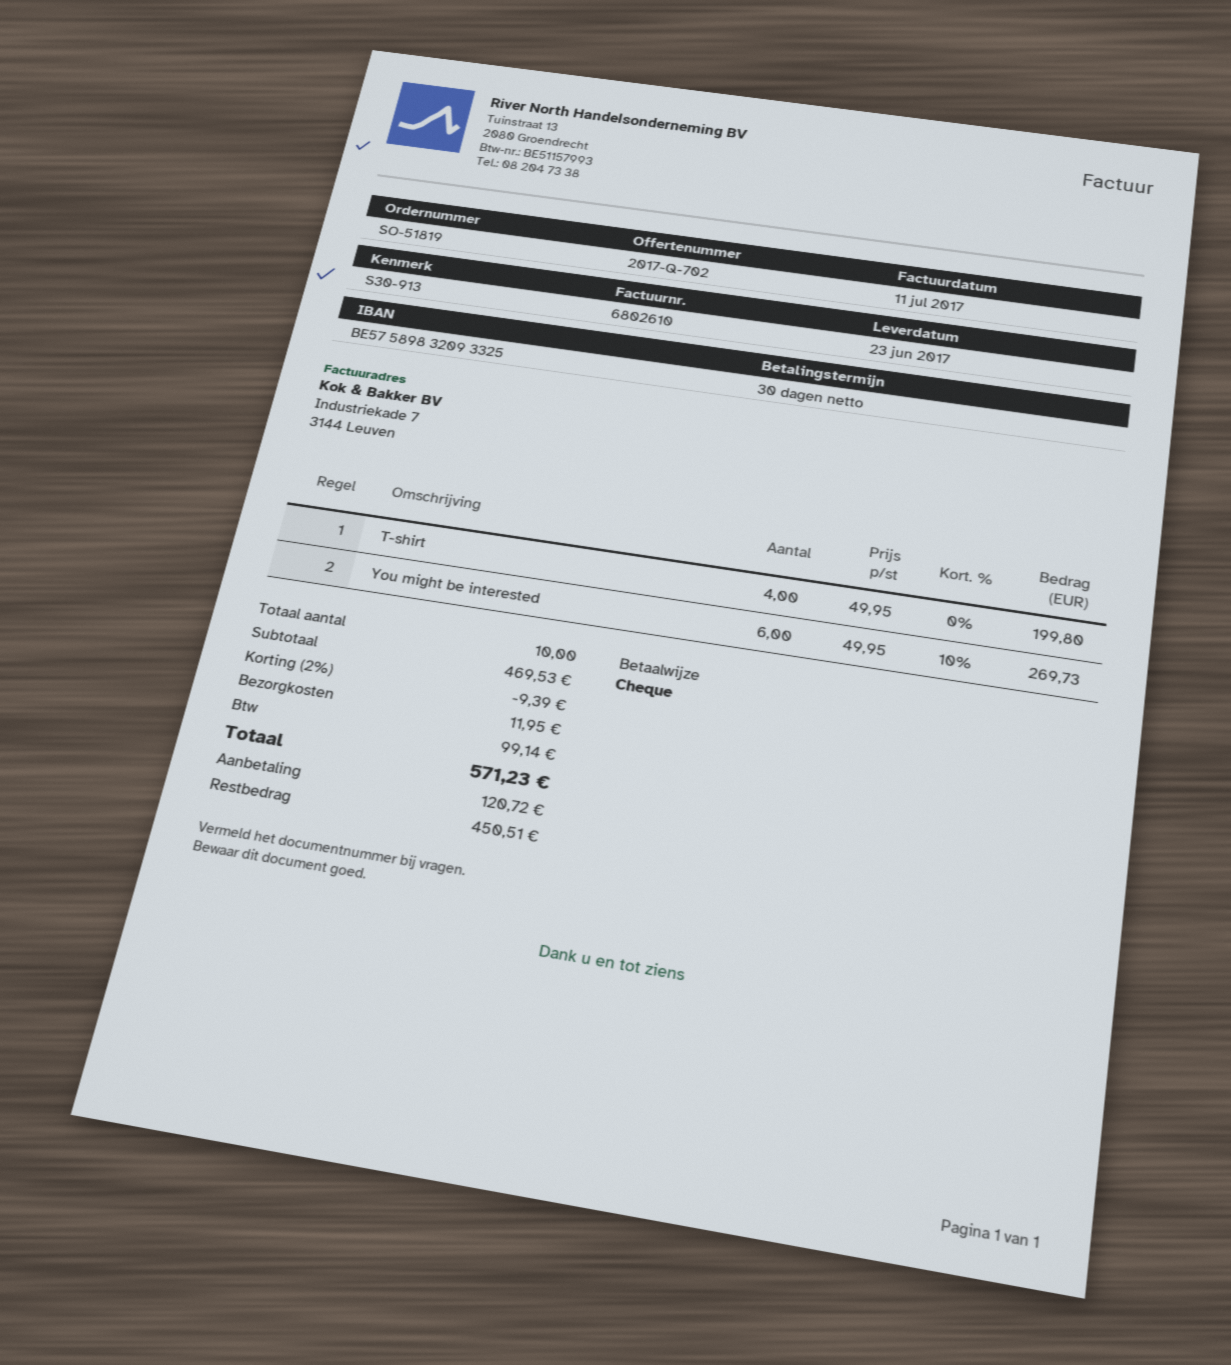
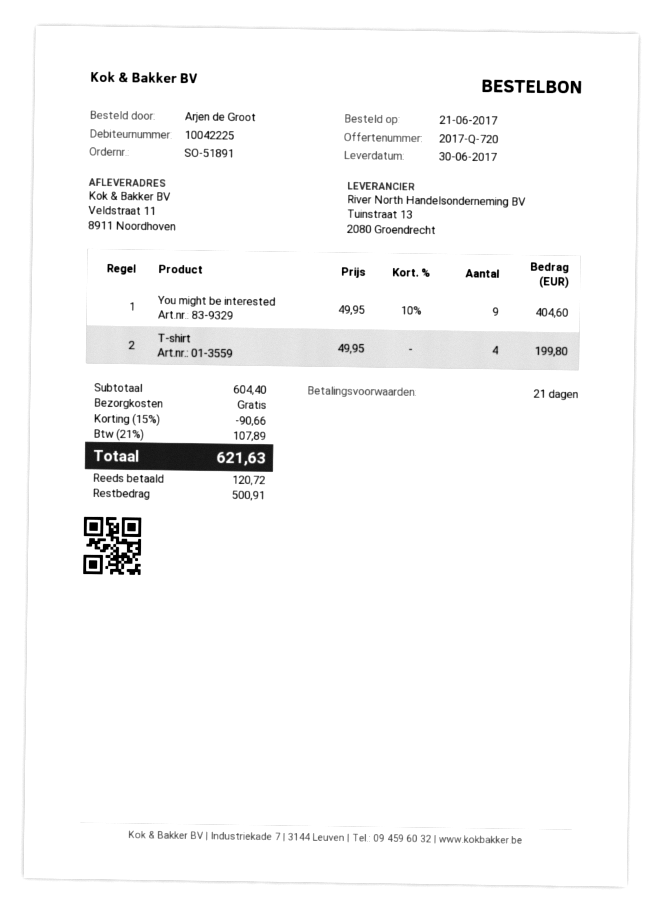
quote number: 2017-Q-702 -> 2017-Q-720
order number: SO-51819 -> SO-51891
delivery date: 2017-06-23 -> 2017-06-30
payment terms: 30 days -> 21 days
You might be interested: 6 x 49.95 - 10% = 269.73 -> 9 x 49.95 - 10% = 404.60
subtotal: 469.53 -> 604.40
discount: 2% = 9.39 -> 15% = 90.66
shipping: 11.95 -> 0.00
tax: 99.14 -> 107.89
total: 571.23 -> 621.63
balance: 450.51 -> 500.91

